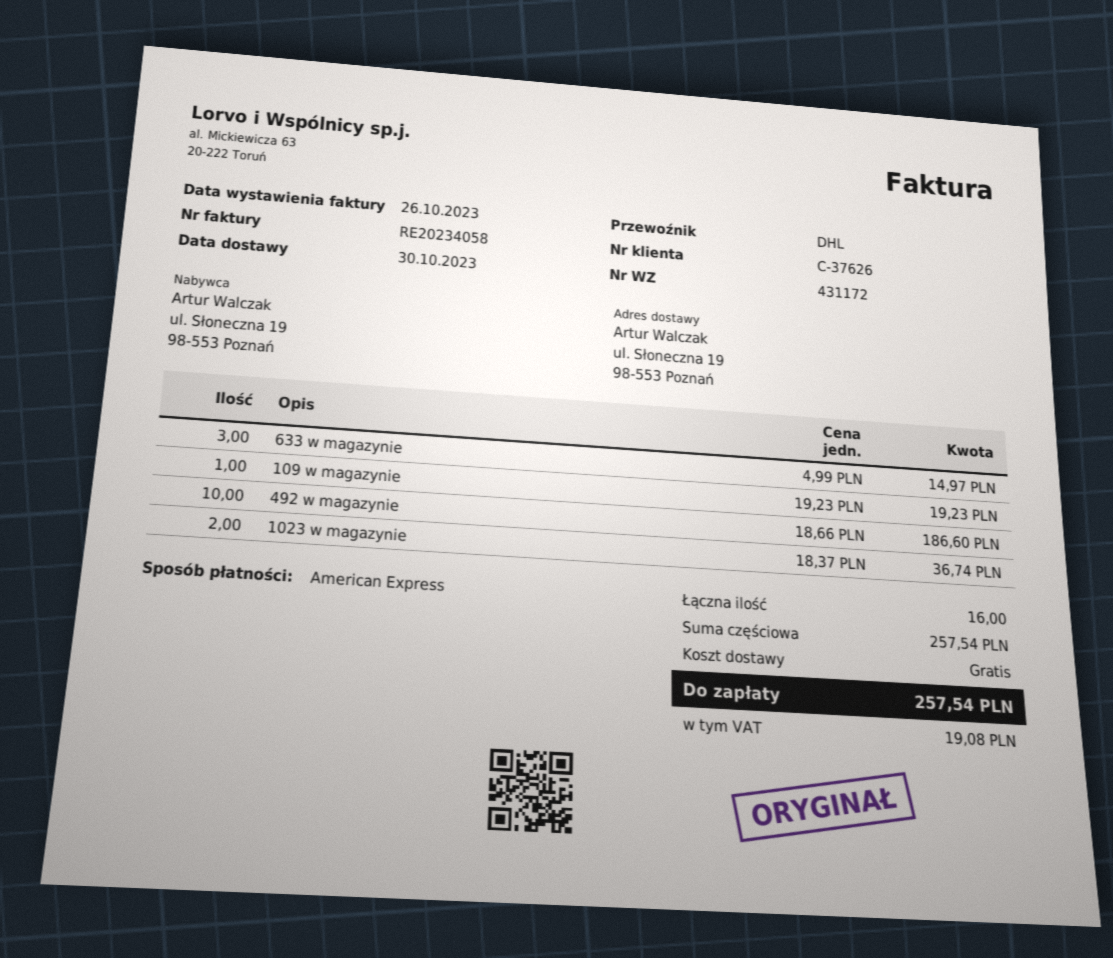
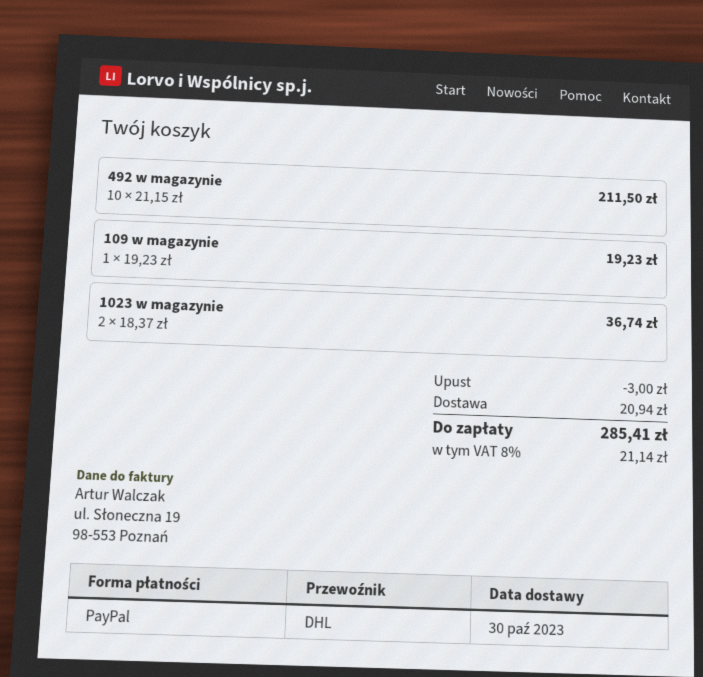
payment method: American Express -> PayPal
633 w magazynie: 3 x 4.99 = 14.97 -> none
492 w magazynie: 10 x 18.66 = 186.60 -> 10 x 21.15 = 211.50
discount: none -> 3.00
shipping: 0.00 -> 20.94
tax: 19.08 -> 21.14
total: 257.54 -> 285.41

